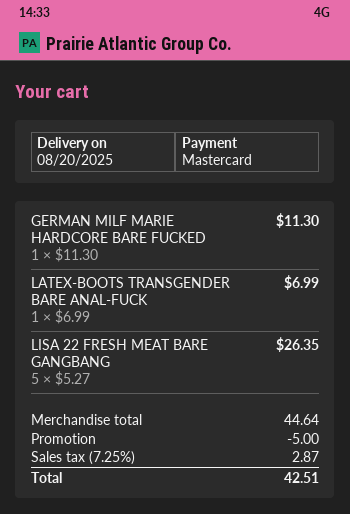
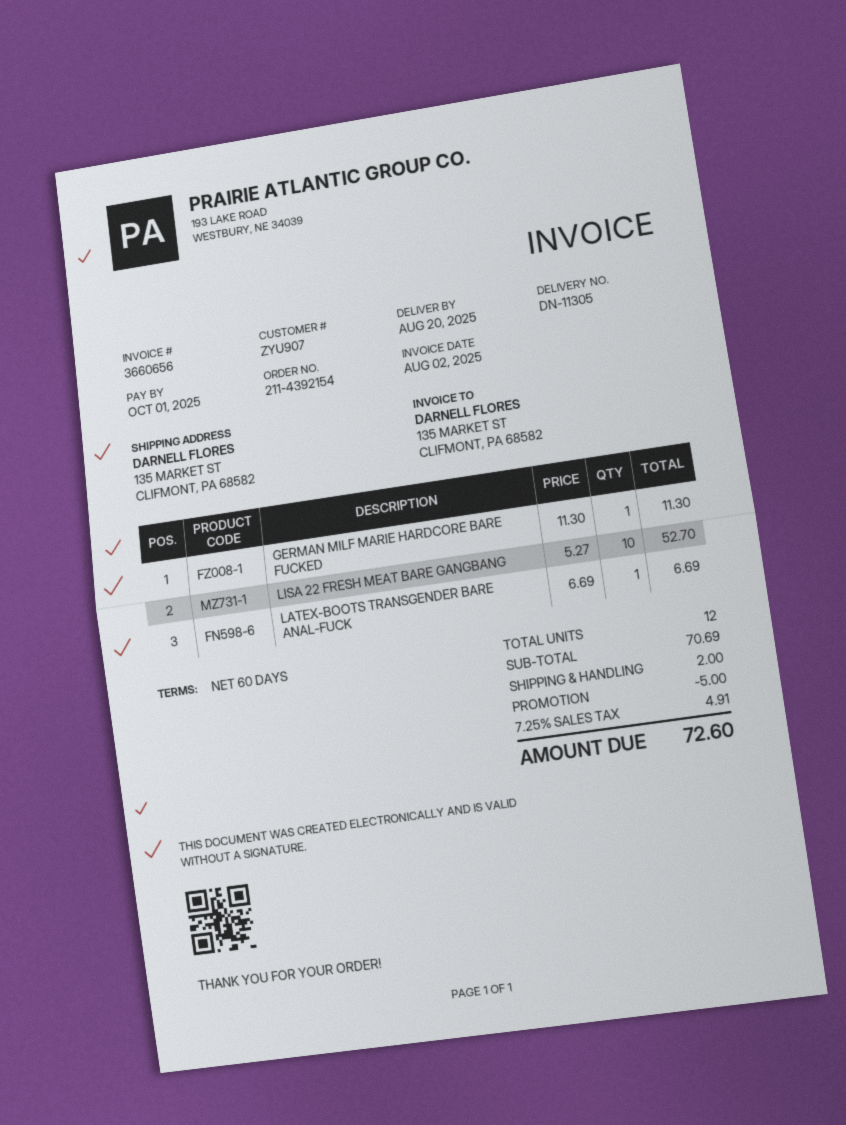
LATEX-BOOTS TRANSGENDER BARE ANAL-FUCK: 1 x 6.99 = 6.99 -> 1 x 6.69 = 6.69
LISA 22 FRESH MEAT BARE GANGBANG: 5 x 5.27 = 26.35 -> 10 x 5.27 = 52.70
subtotal: 44.64 -> 70.69
shipping: none -> 2.00
tax: 7.25% = 2.87 -> 7.25% = 4.91
total: 42.51 -> 72.60

